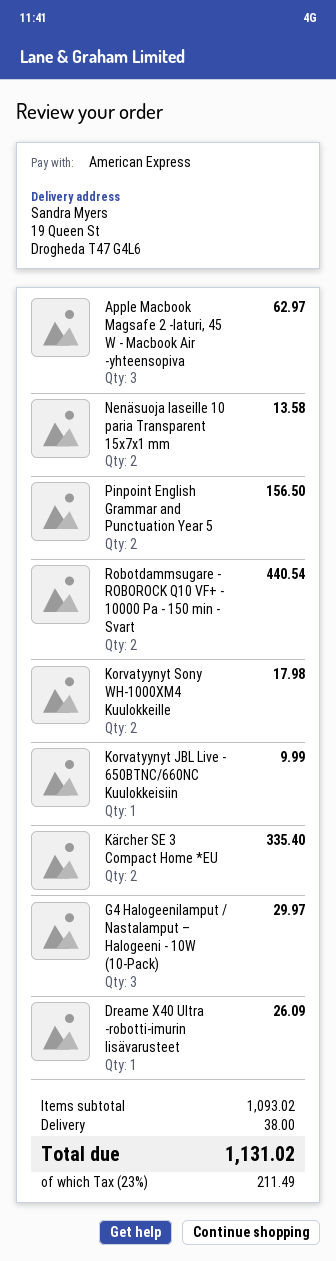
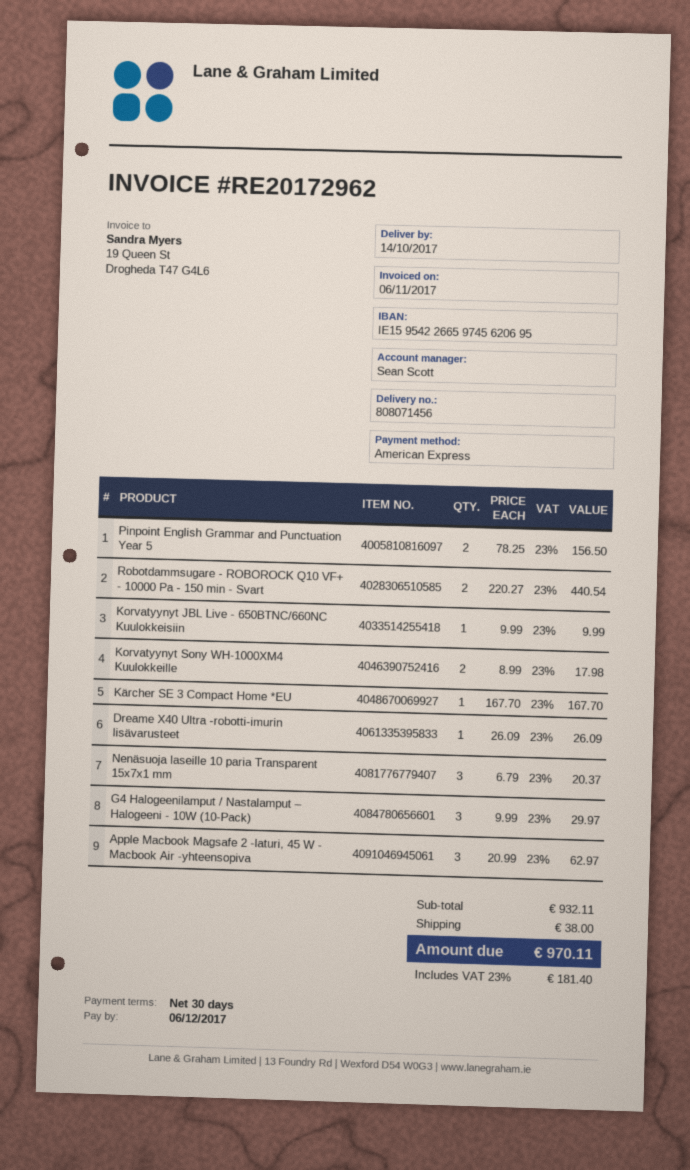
Nenäsuoja laseille 10 paria Transparent 15x7x1 mm: 2 for 13.58 -> 3 for 20.37
Kärcher SE 3 Compact Home *EU: 2 for 335.40 -> 1 for 167.70
subtotal: 1093.02 -> 932.11
tax: 23% = 211.49 -> 23% = 181.40
total: 1131.02 -> 970.11

